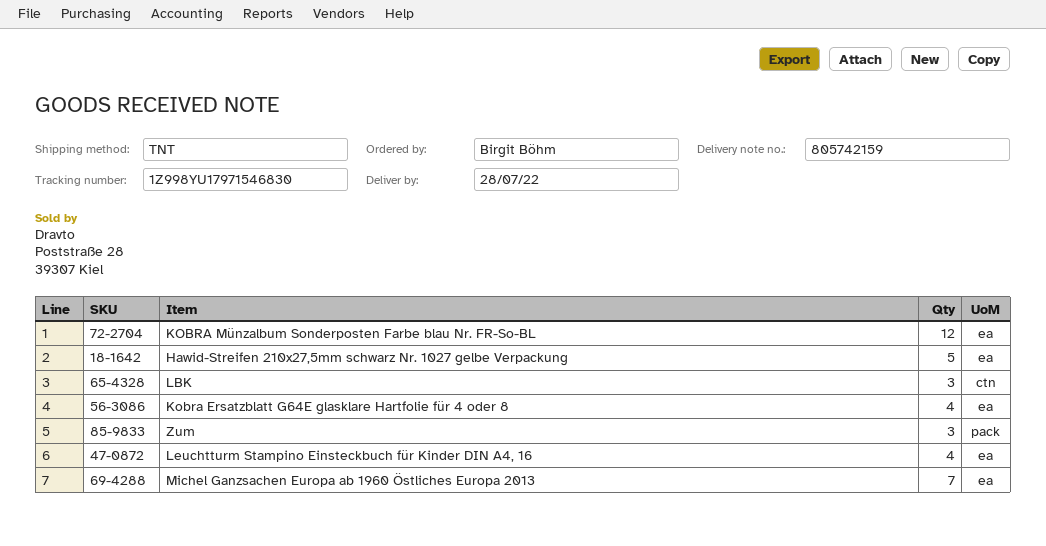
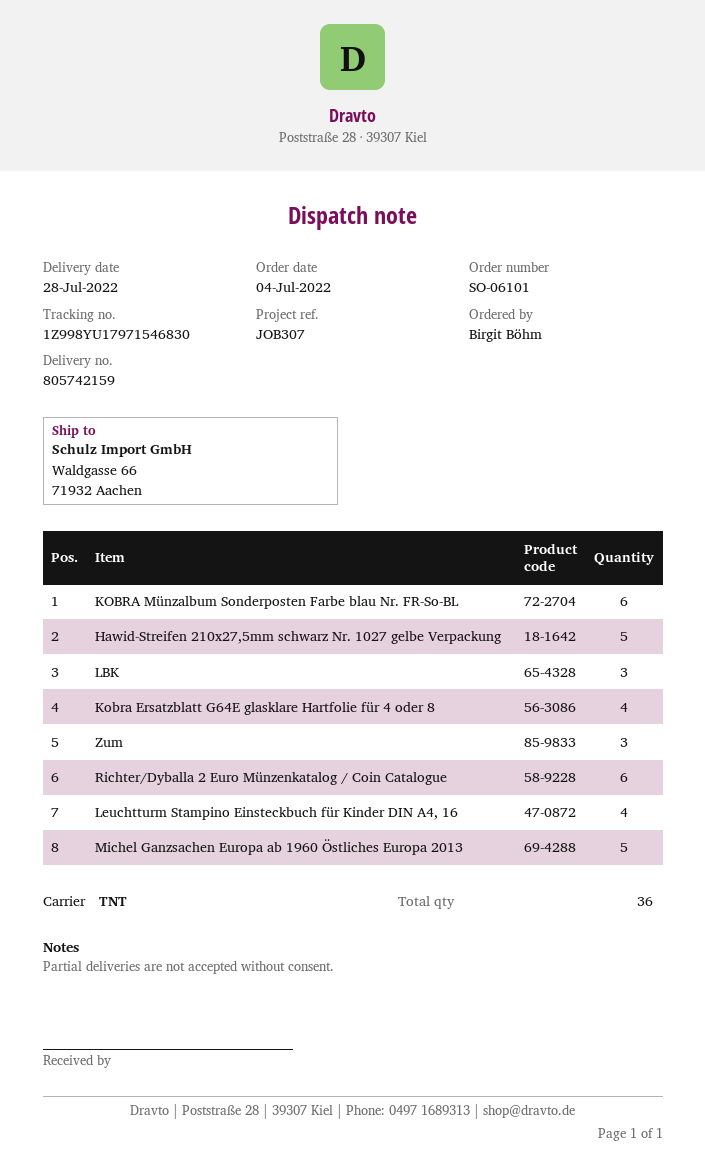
KOBRA Münzalbum Sonderposten Farbe blau Nr. FR-So-BL: 12 -> 6
Michel Ganzsachen Europa ab 1960 Östliches Europa 2013: 7 -> 5
Richter/Dyballa 2 Euro Münzenkatalog / Coin Catalogue: none -> 6

